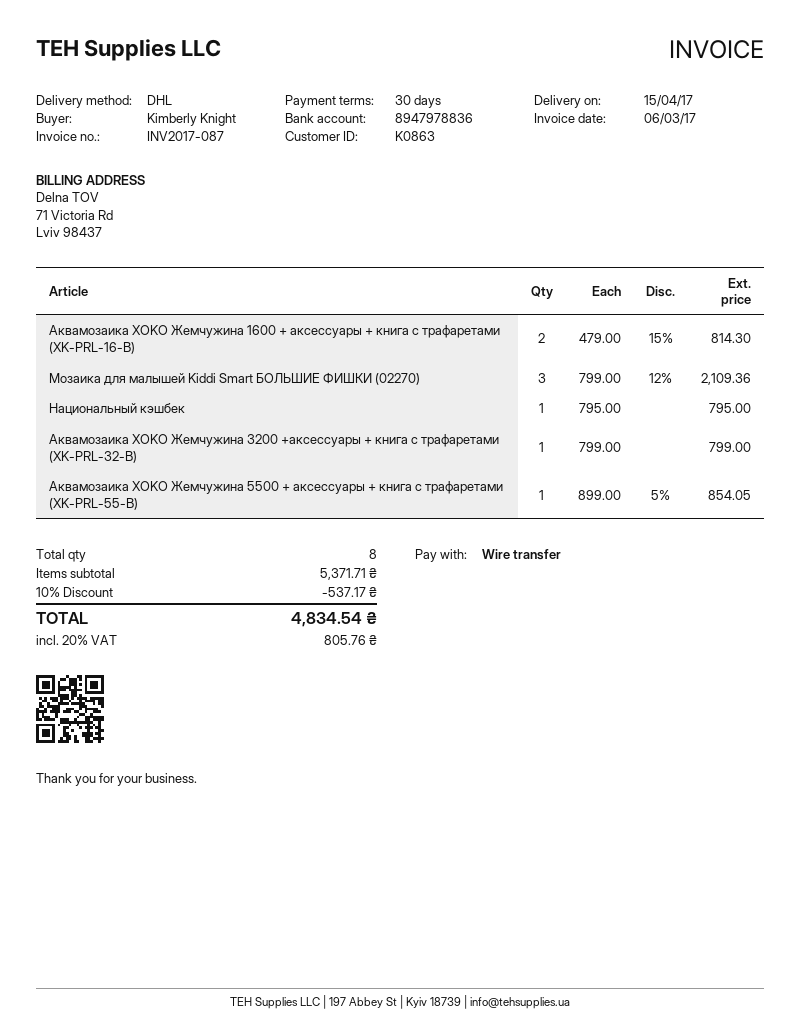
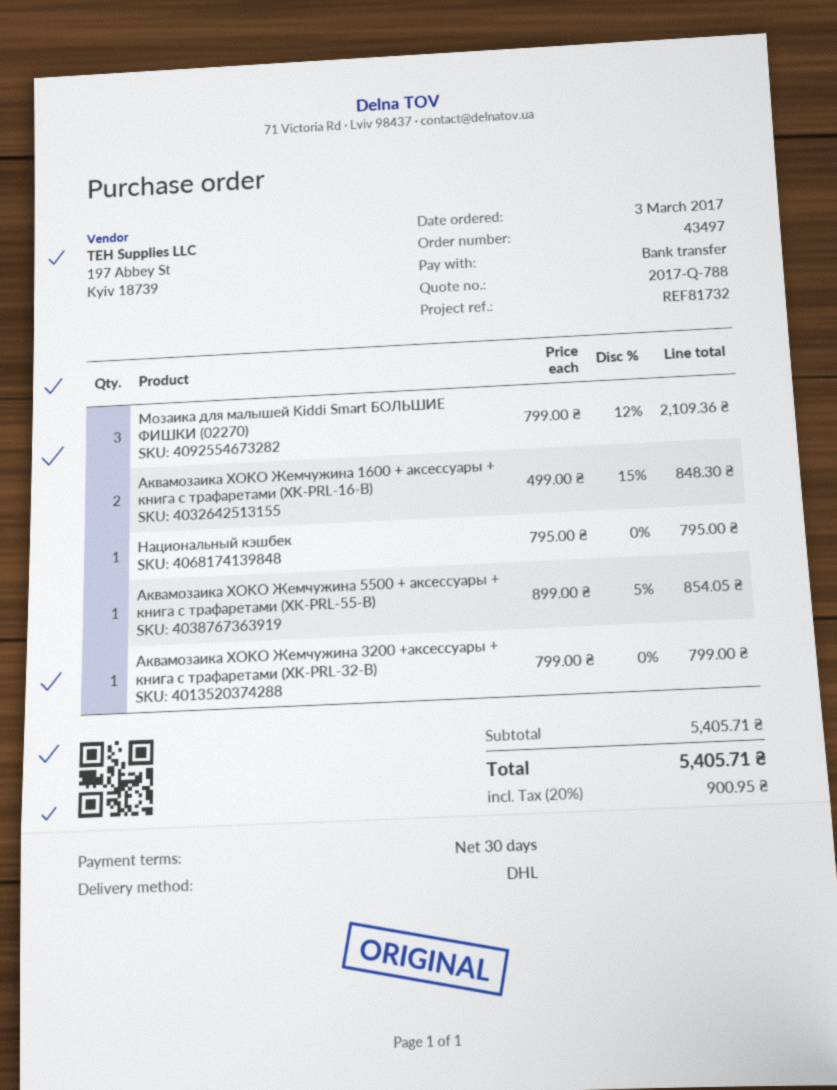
Аквамозаика XOKO Жемчужина 1600 + аксессуары + книга с трафаретами (XK-PRL-16-B): 2 x 479.00 - 15% = 814.30 -> 2 x 499.00 - 15% = 848.30
subtotal: 5371.71 -> 5405.71
discount: 10% = 537.17 -> none
tax: 20% = 805.76 -> 20% = 900.95
total: 4834.54 -> 5405.71

